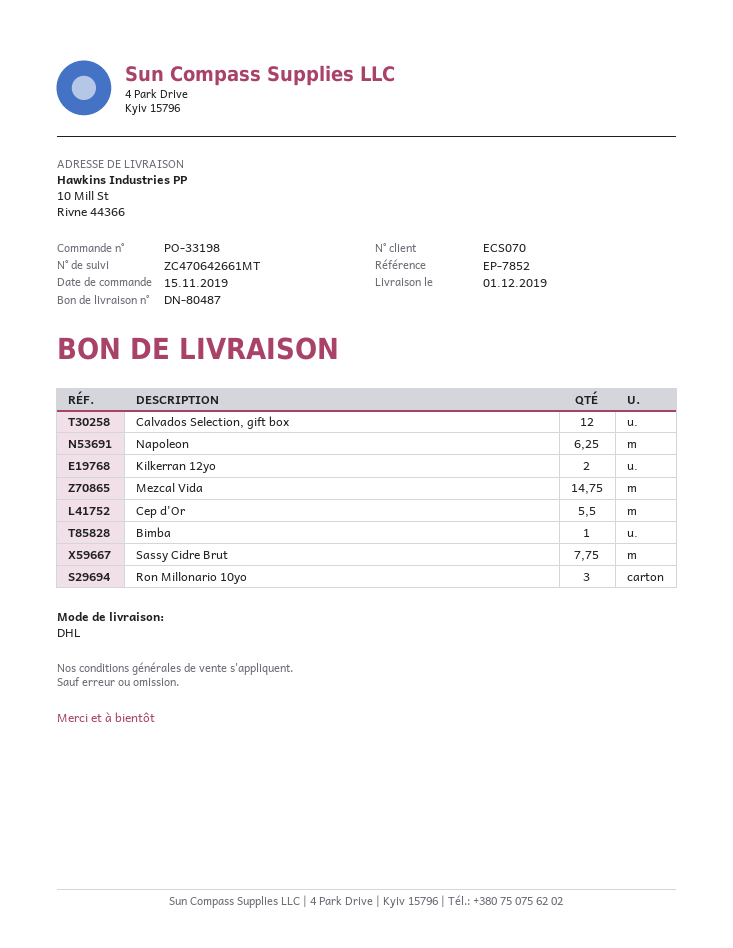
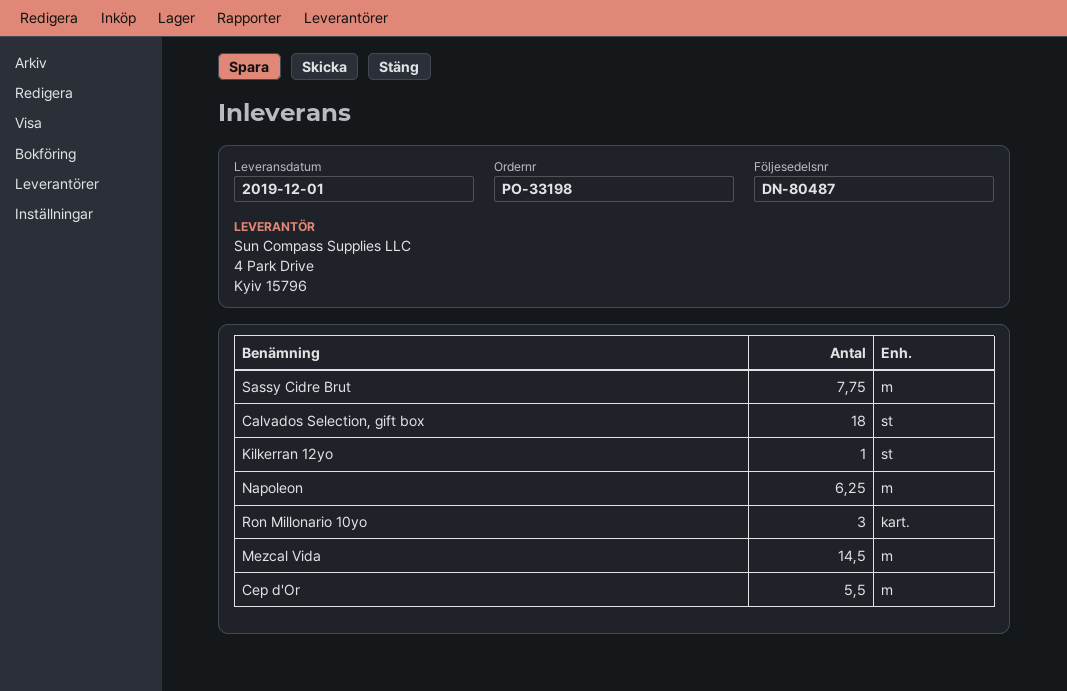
Calvados Selection, gift box: 12 -> 18
Kilkerran 12yo: 2 -> 1
Mezcal Vida: 14.75 -> 14.5
Bimba: 1 -> none

